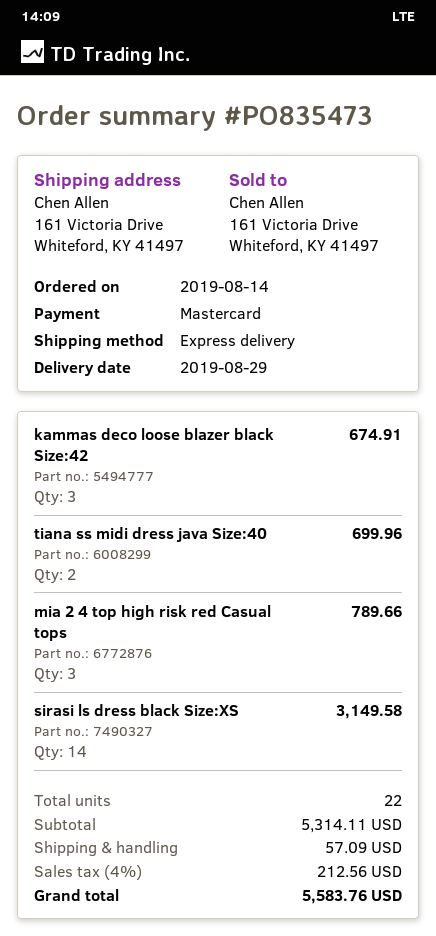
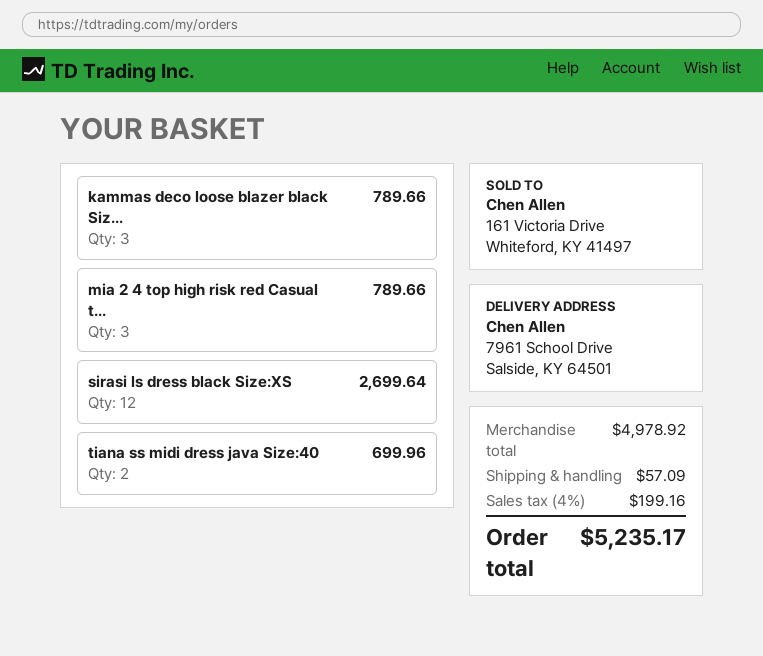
ship to: 161 Victoria Drive, Whiteford, KY 41497 -> 7961 School Drive, Salside, KY 64501
kammas deco loose blazer black Size:42: 3 for 674.91 -> 3 for 789.66
sirasi ls dress black Size:XS: 14 for 3149.58 -> 12 for 2699.64
subtotal: 5314.11 -> 4978.92
tax: 4% = 212.56 -> 4% = 199.16
total: 5583.76 -> 5235.17

